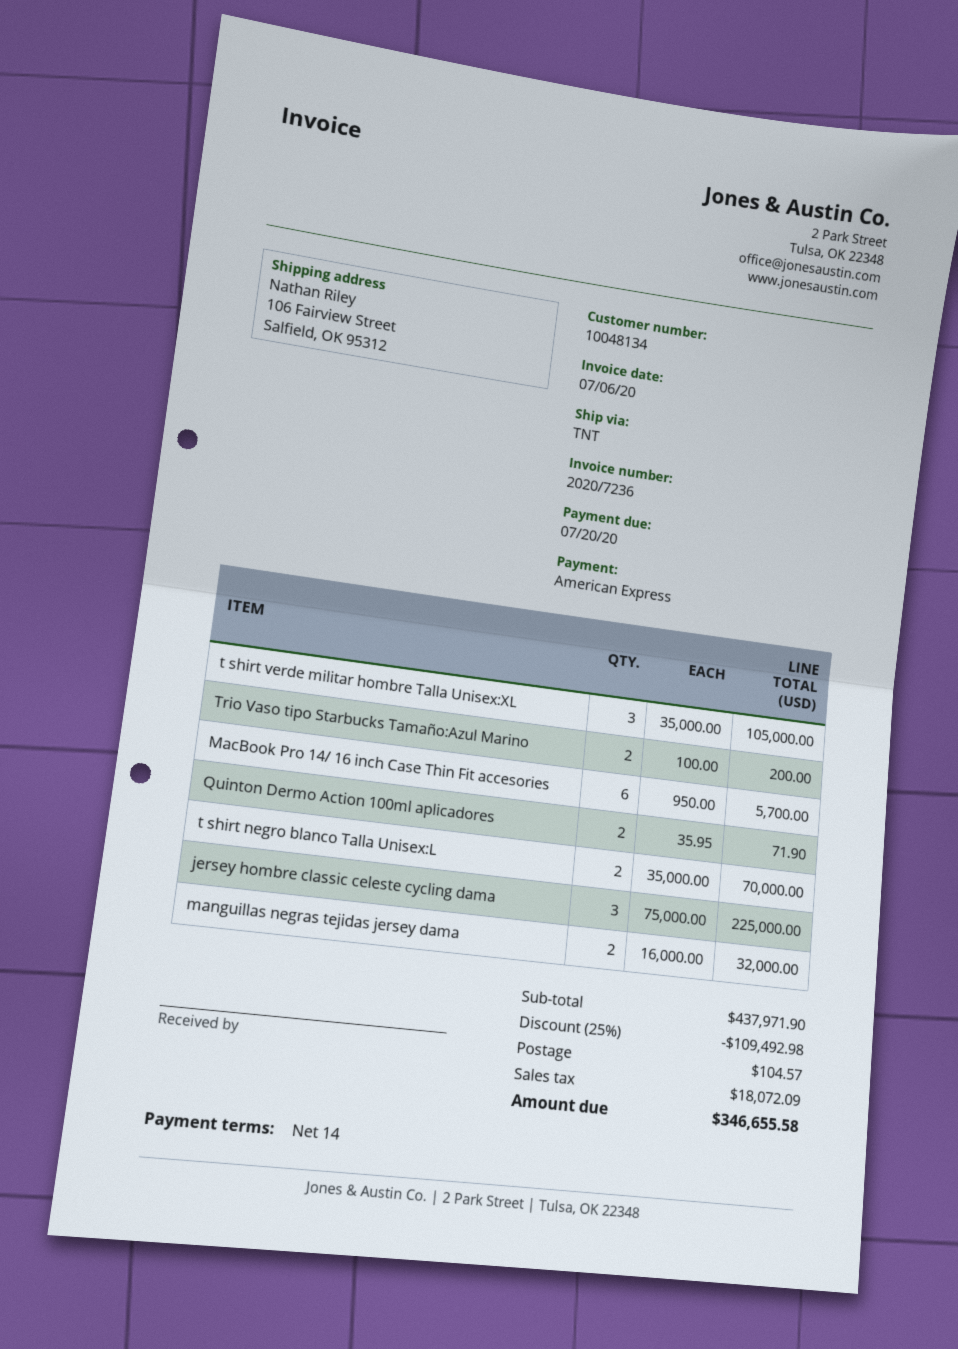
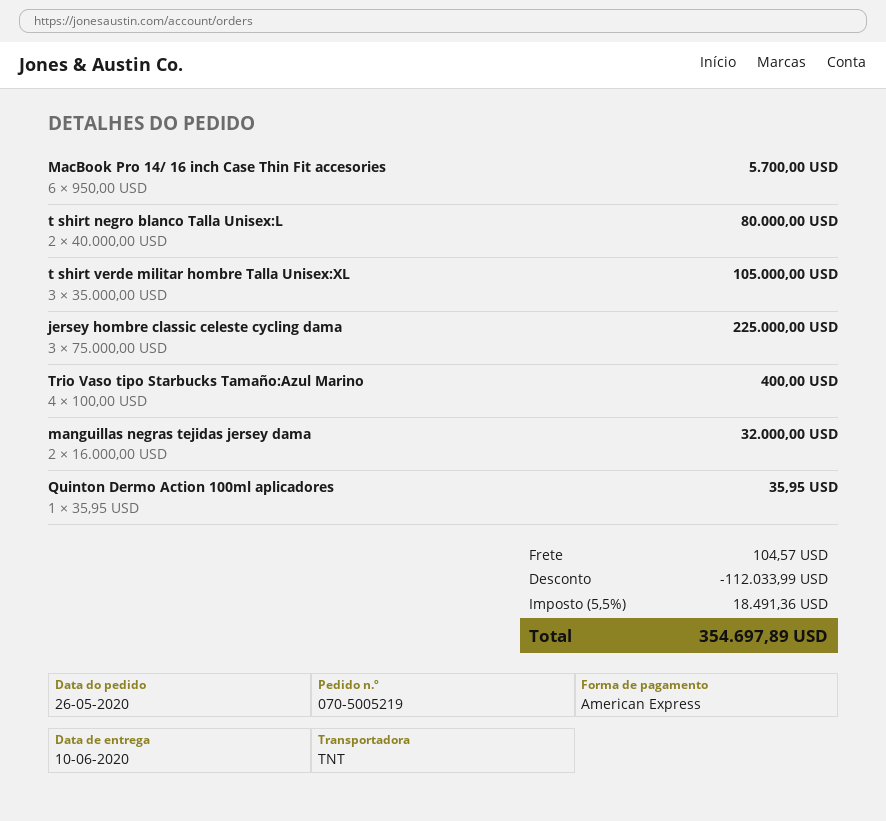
Trio Vaso tipo Starbucks Tamaño:Azul Marino: 2 x 100.00 = 200.00 -> 4 x 100.00 = 400.00
Quinton Dermo Action 100ml aplicadores: 2 x 35.95 = 71.90 -> 1 x 35.95 = 35.95
t shirt negro blanco Talla Unisex:L: 2 x 35000.00 = 70000.00 -> 2 x 40000.00 = 80000.00
discount: 109492.98 -> 112033.99
tax: 18072.09 -> 18491.36
total: 346655.58 -> 354697.89

